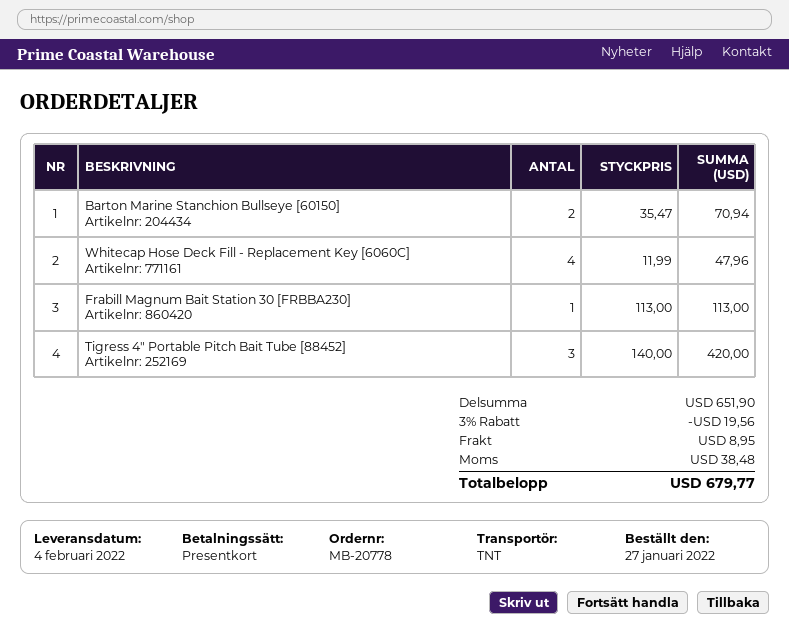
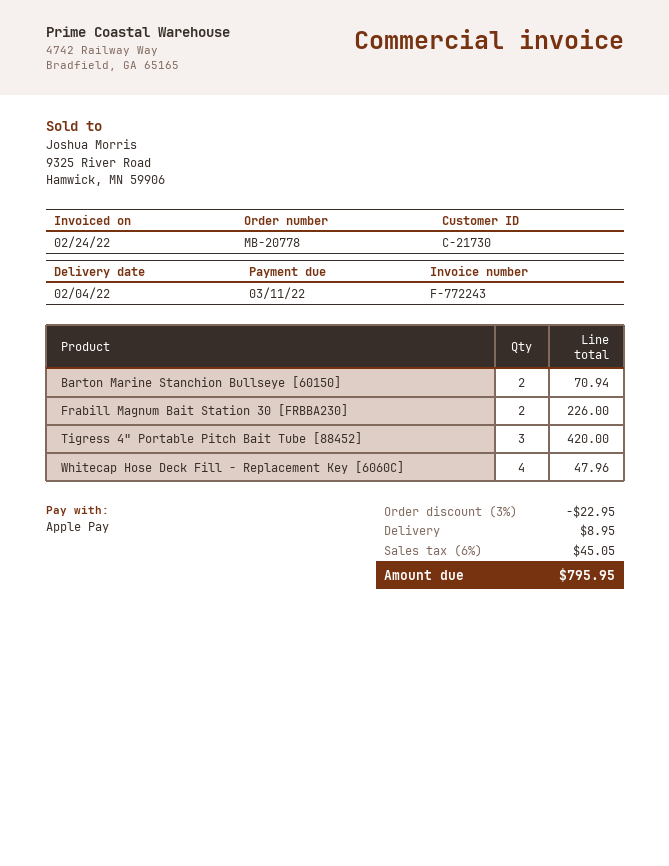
payment method: gift card -> Apple Pay
Frabill Magnum Bait Station 30 [FRBBA230]: 1 for 113.00 -> 2 for 226.00
discount: 3% = 19.56 -> 3% = 22.95
tax: 38.48 -> 45.05
total: 679.77 -> 795.95

